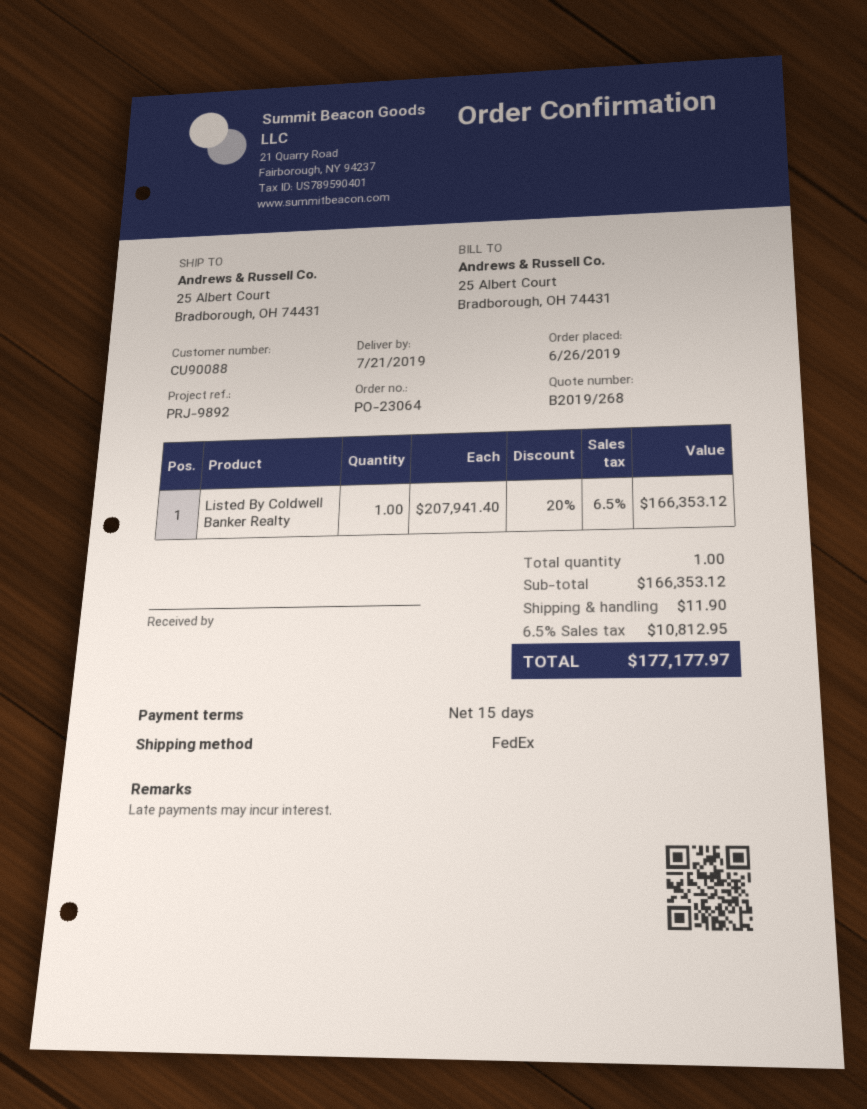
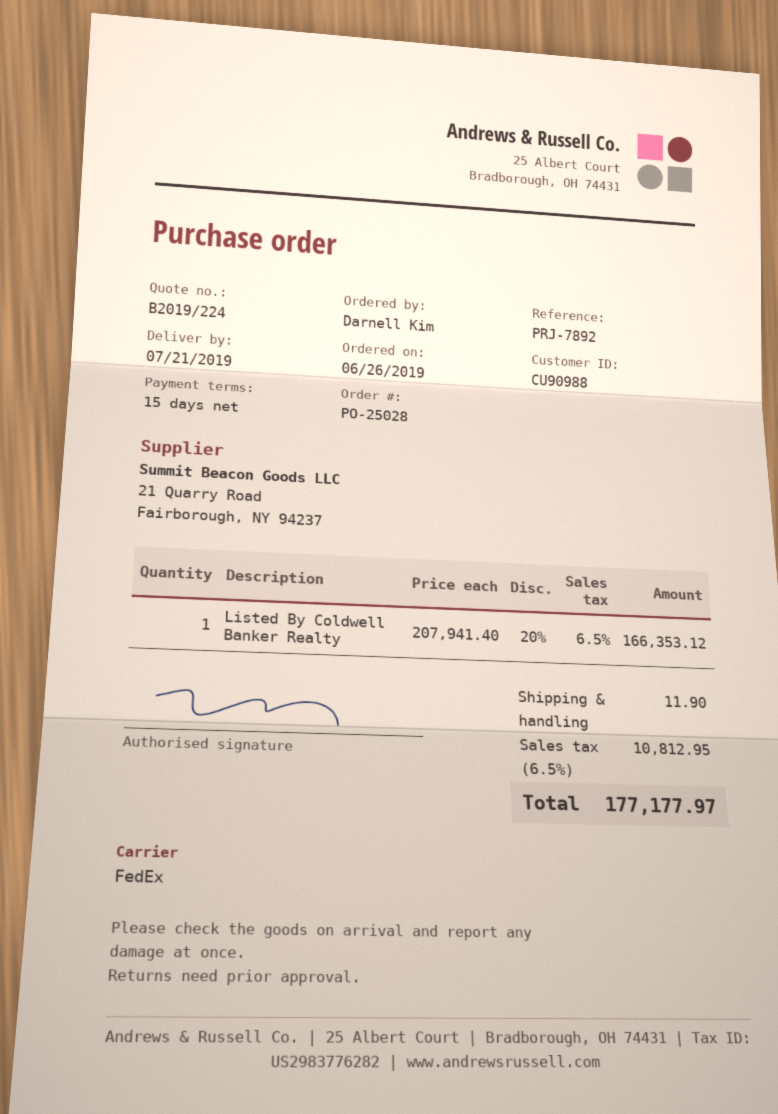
quote number: B2019/268 -> B2019/224
order number: PO-23064 -> PO-25028
customer number: CU90088 -> CU90988
reference: PRJ-9892 -> PRJ-7892

